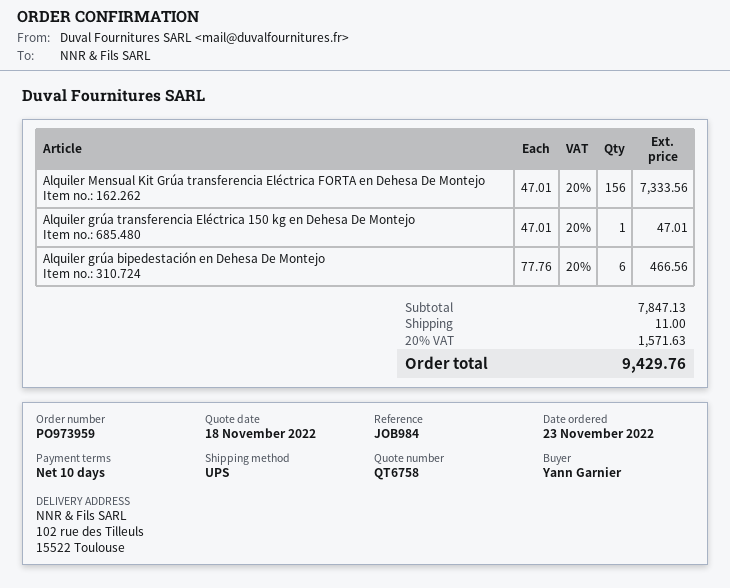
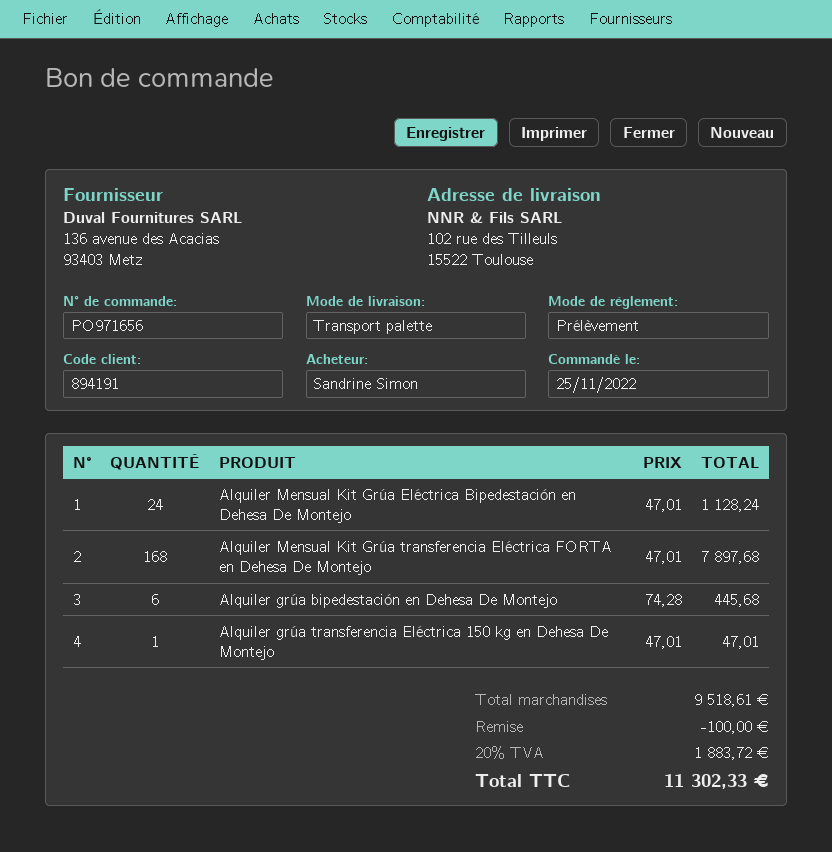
order number: PO973959 -> PO971656
order date: 2022-11-23 -> 2022-11-25
ordered by: Yann Garnier -> Sandrine Simon
shipping method: UPS -> pallet freight
Alquiler Mensual Kit Grúa transferencia Eléctrica FORTA en Dehesa De Montejo: 156 x 47.01 = 7333.56 -> 168 x 47.01 = 7897.68
Alquiler grúa bipedestación en Dehesa De Montejo: 6 x 77.76 = 466.56 -> 6 x 74.28 = 445.68
Alquiler Mensual Kit Grúa Eléctrica Bipedestación en Dehesa De Montejo: none -> 24 x 47.01 = 1128.24
subtotal: 7847.13 -> 9518.61
discount: none -> 100.00
shipping: 11.00 -> none
tax: 20% = 1571.63 -> 20% = 1883.72
total: 9429.76 -> 11302.33

